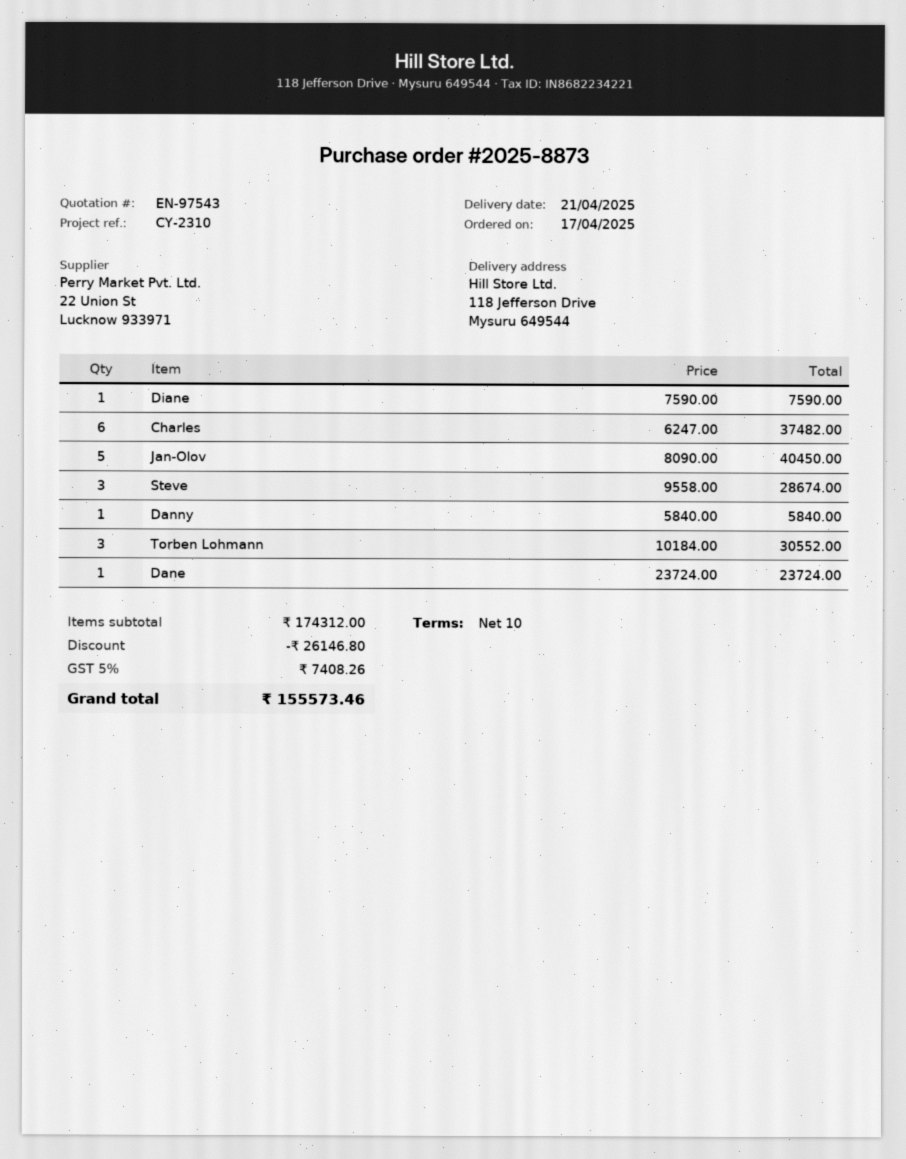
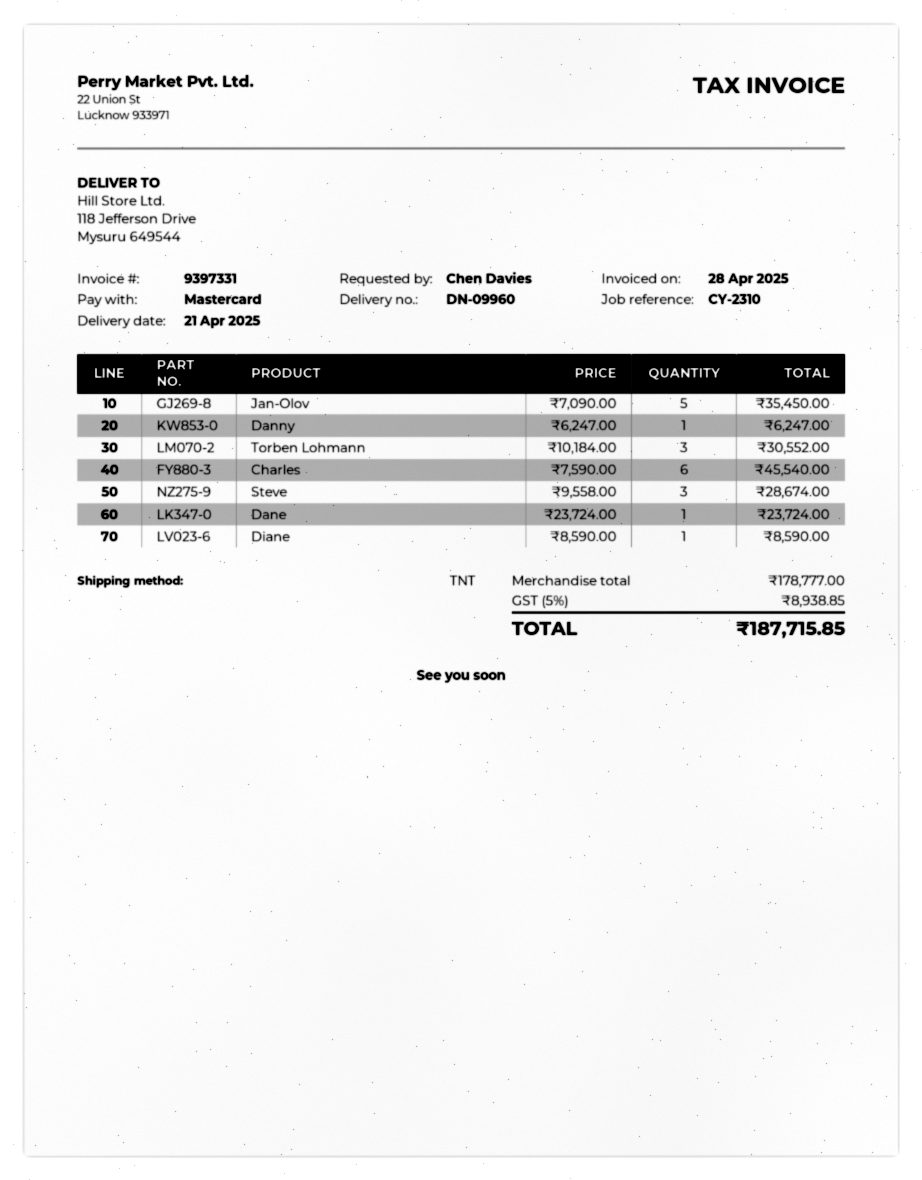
Diane: 1 x 7590.00 = 7590.00 -> 1 x 8590.00 = 8590.00
Charles: 6 x 6247.00 = 37482.00 -> 6 x 7590.00 = 45540.00
Jan-Olov: 5 x 8090.00 = 40450.00 -> 5 x 7090.00 = 35450.00
Danny: 1 x 5840.00 = 5840.00 -> 1 x 6247.00 = 6247.00
subtotal: 174312.00 -> 178777.00
discount: 26146.80 -> none
tax: 5% = 7408.26 -> 5% = 8938.85
total: 155573.46 -> 187715.85

